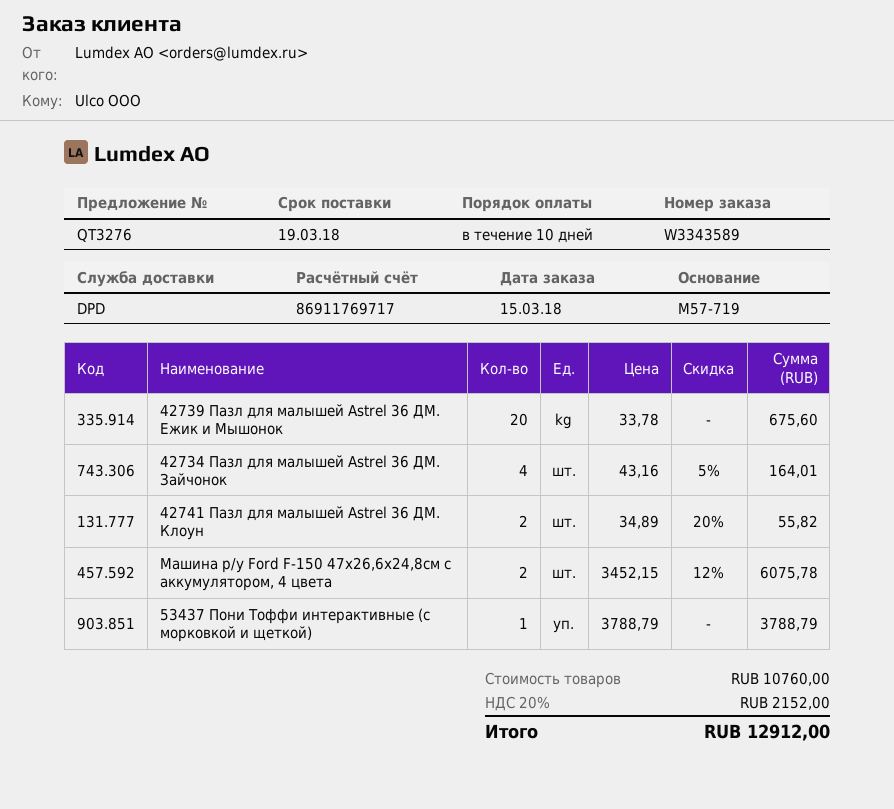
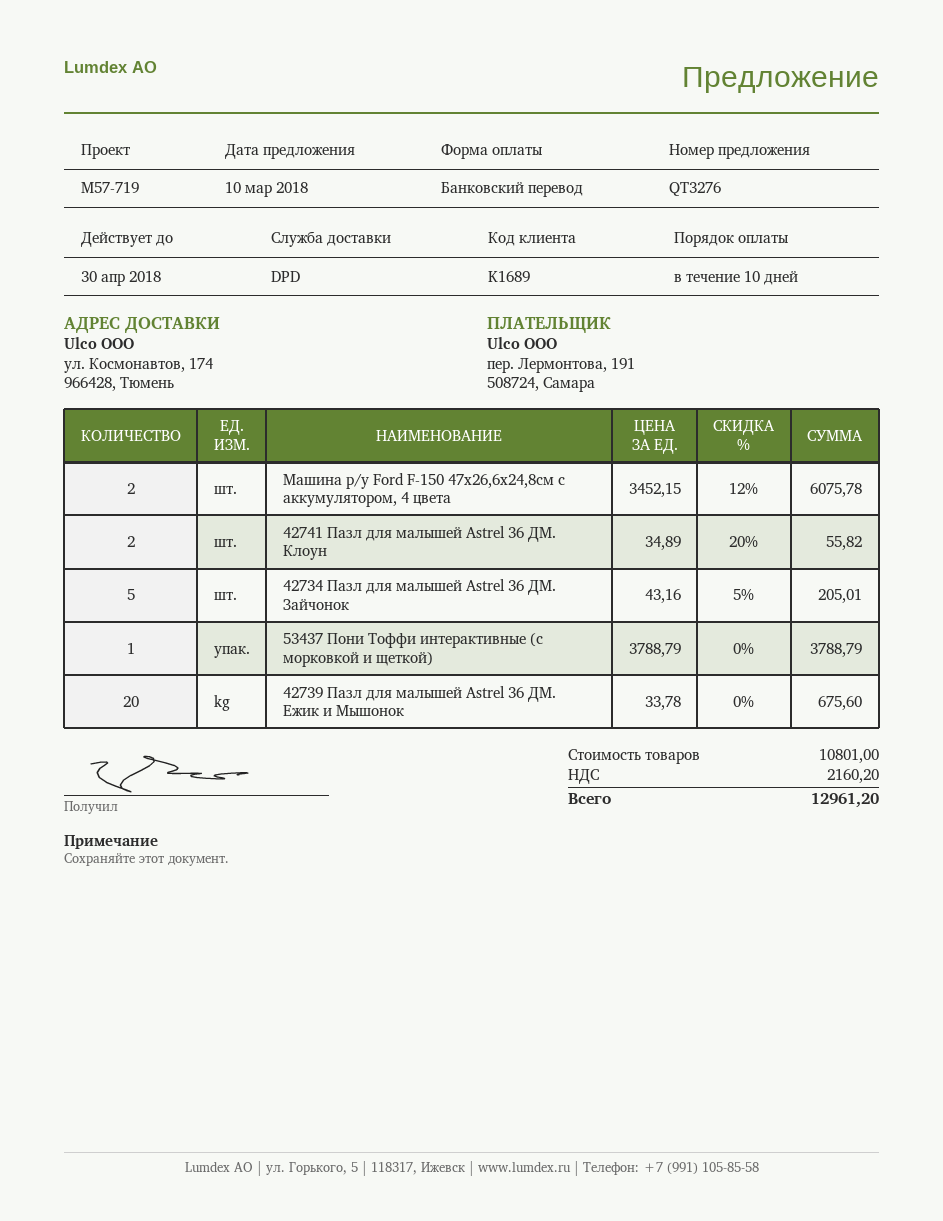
42734 Пазл для малышей Astrel 36 ДМ. Зайчонок: 4 x 43.16 - 5% = 164.01 -> 5 x 43.16 - 5% = 205.01
subtotal: 10760.00 -> 10801.00
tax: 2152.00 -> 2160.20
total: 12912.00 -> 12961.20

